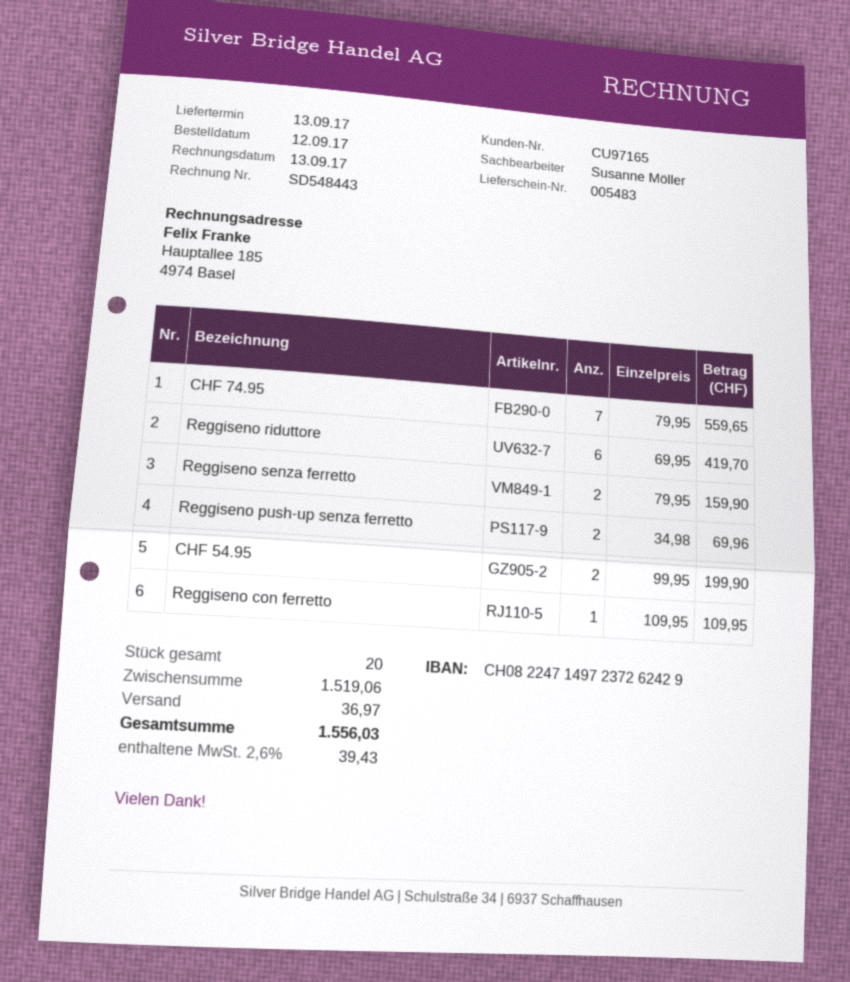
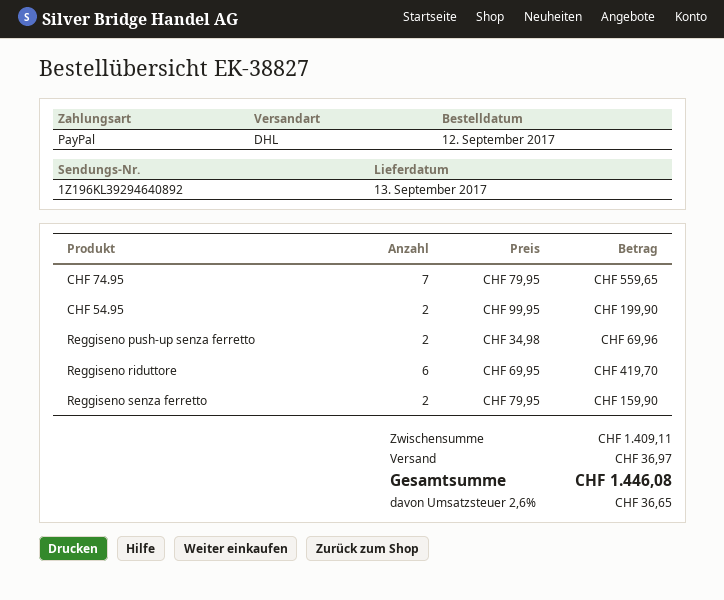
Reggiseno con ferretto: 1 x 109.95 = 109.95 -> none
subtotal: 1519.06 -> 1409.11
tax: 2.6% = 39.43 -> 2.6% = 36.65
total: 1556.03 -> 1446.08

